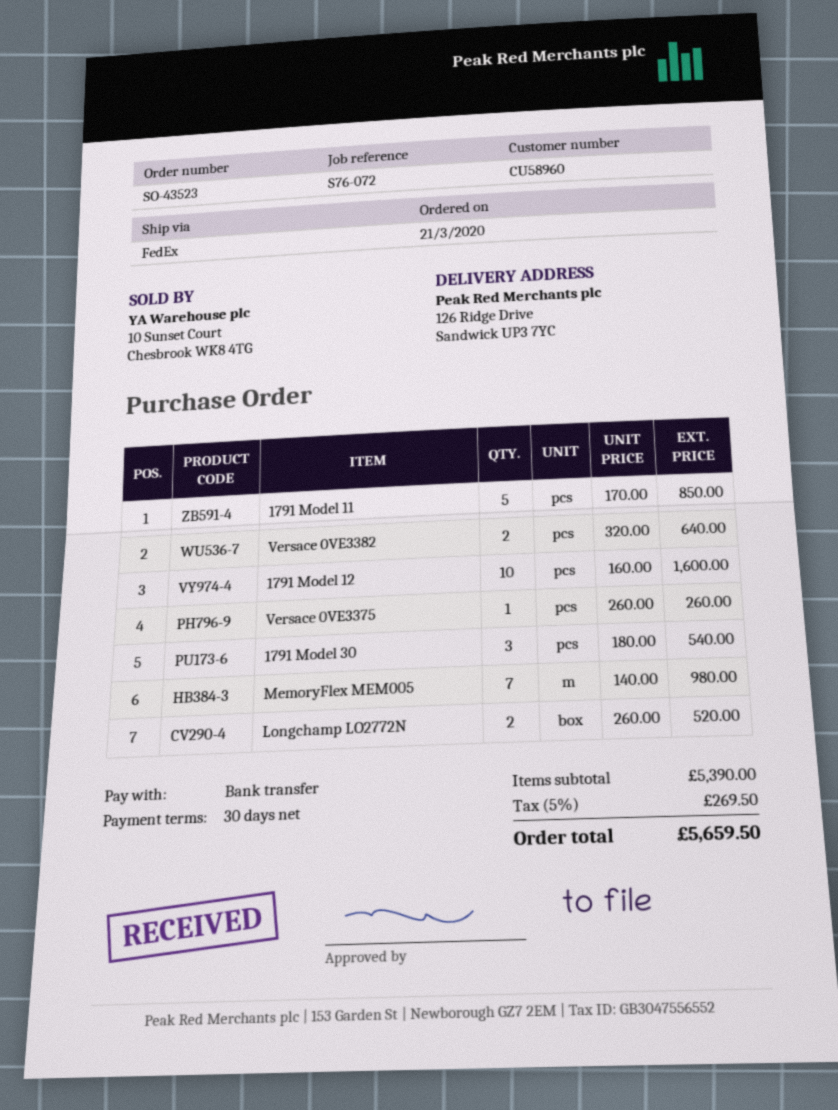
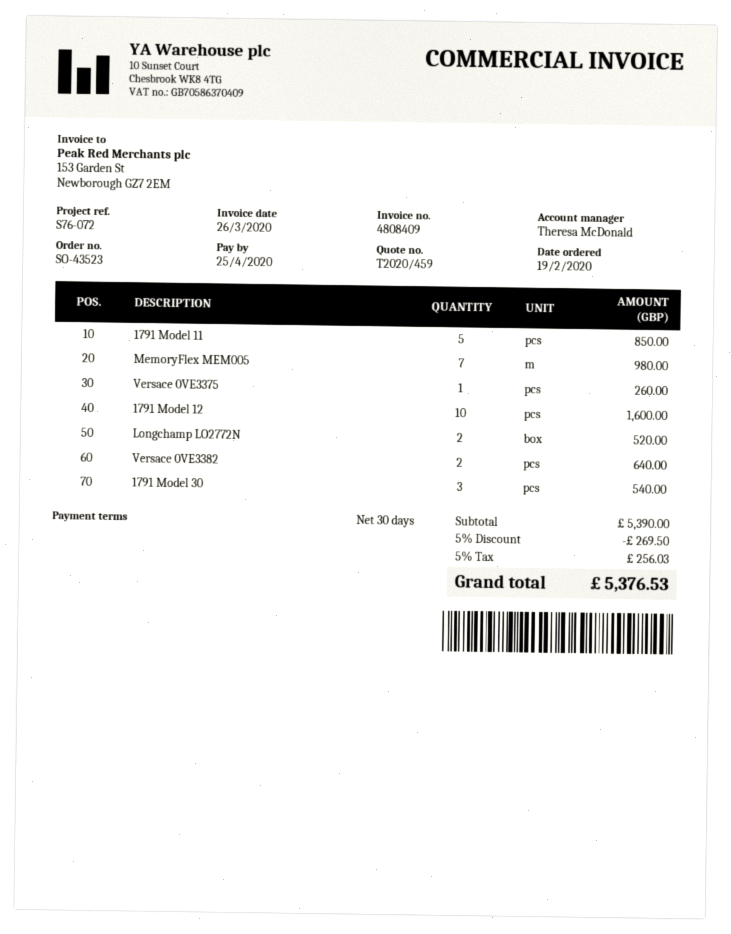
order date: 2020-03-21 -> 2020-02-19
discount: none -> 5% = 269.50
tax: 5% = 269.50 -> 5% = 256.03
total: 5659.50 -> 5376.53

